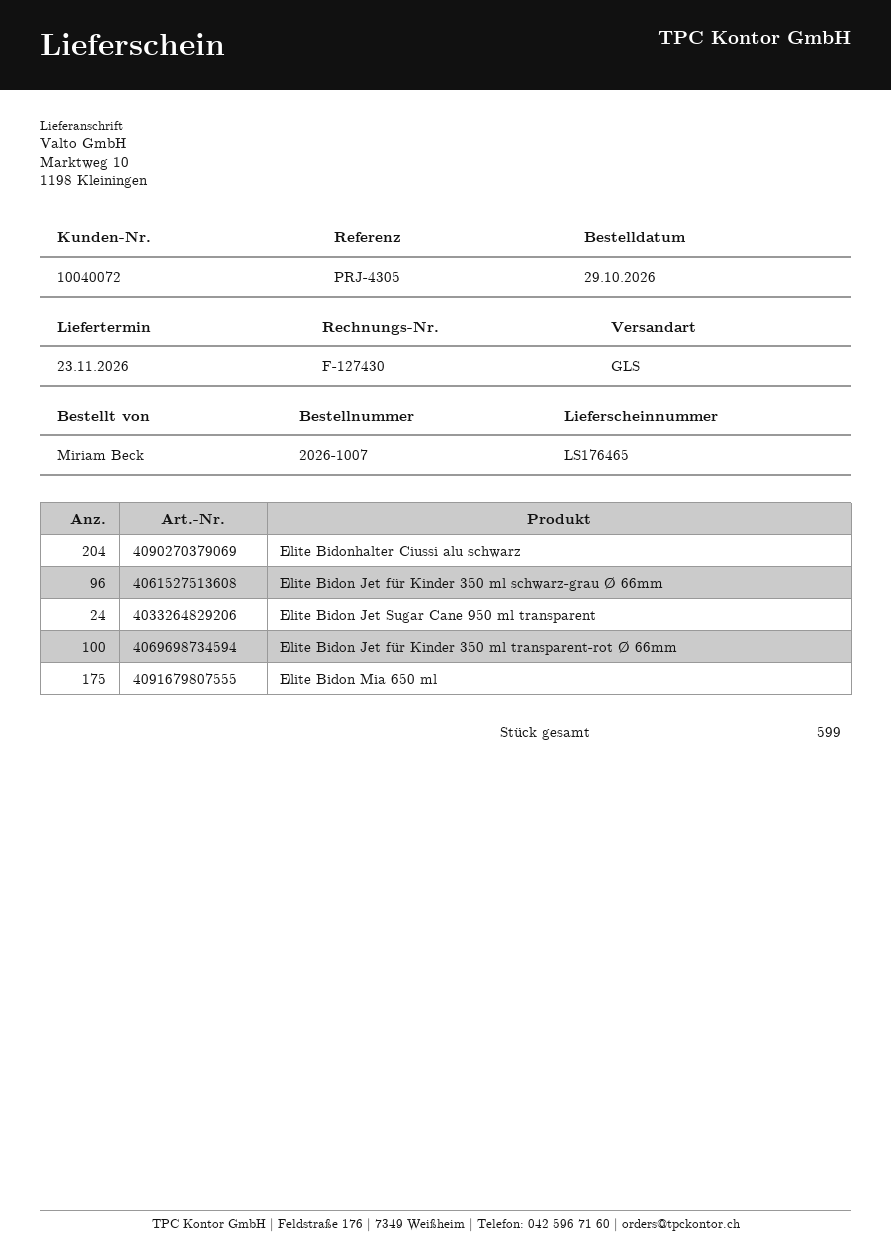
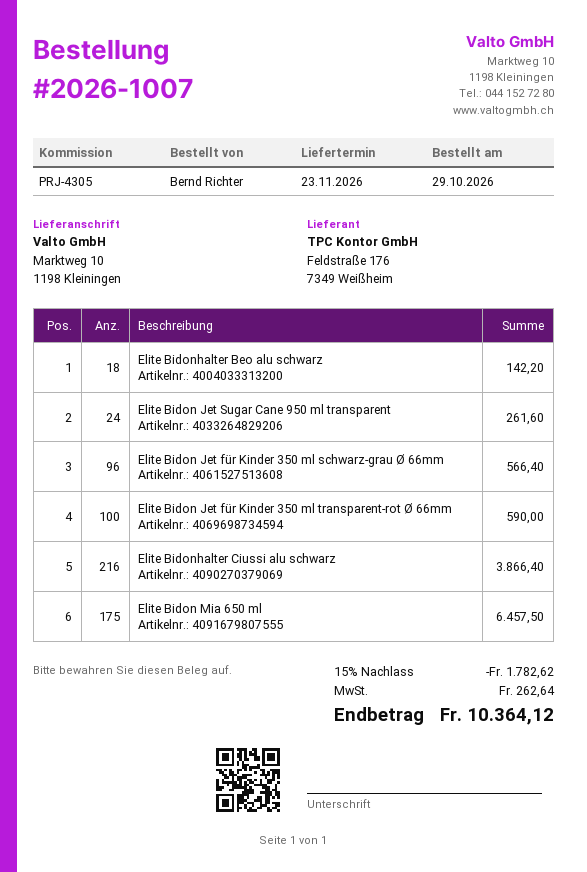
ordered by: Miriam Beck -> Bernd Richter
Elite Bidonhalter Ciussi alu schwarz: 204 -> 216
Elite Bidonhalter Beo alu schwarz: none -> 18

